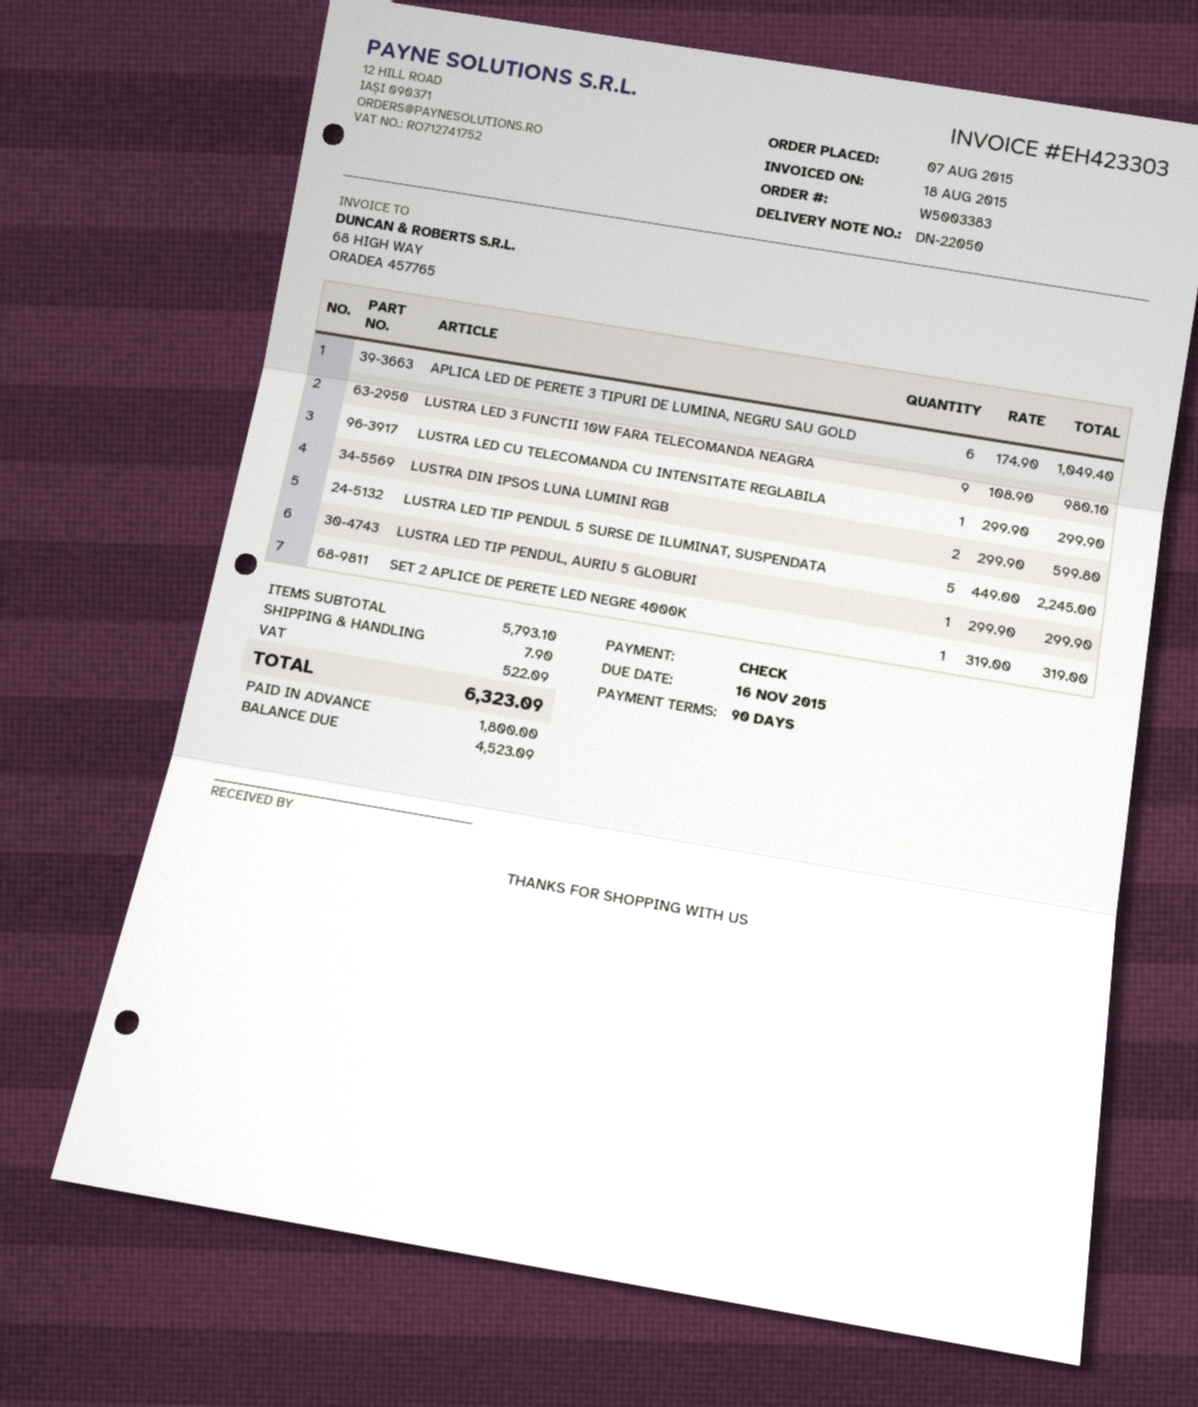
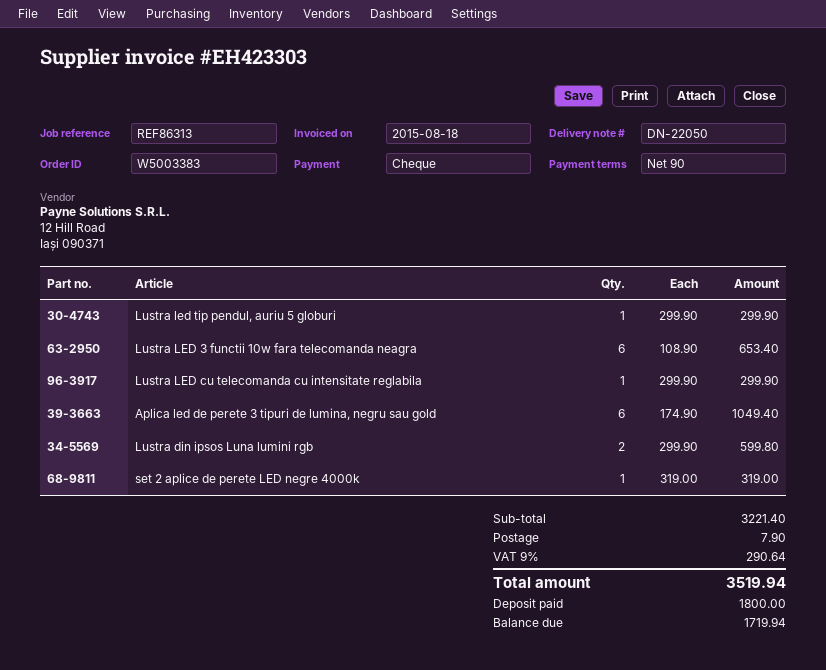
LUSTRA LED 3 FUNCTII 10W FARA TELECOMANDA NEAGRA: 9 x 108.90 = 980.10 -> 6 x 108.90 = 653.40
LUSTRA LED TIP PENDUL 5 SURSE DE ILUMINAT, SUSPENDATA: 5 x 449.00 = 2245.00 -> none
subtotal: 5793.10 -> 3221.40
tax: 522.09 -> 290.64
total: 6323.09 -> 3519.94
balance: 4523.09 -> 1719.94

